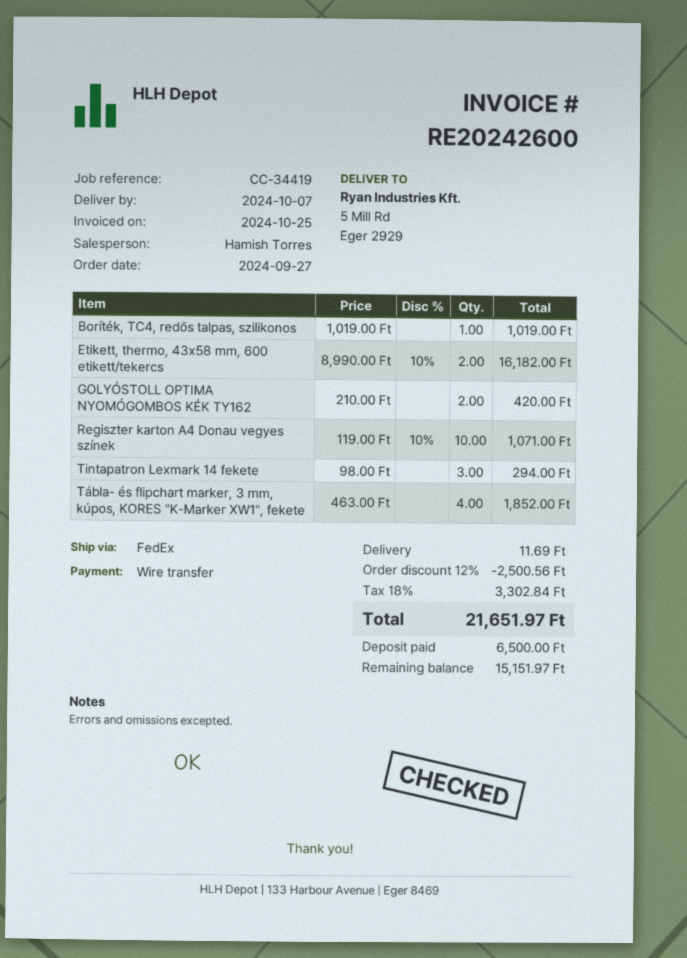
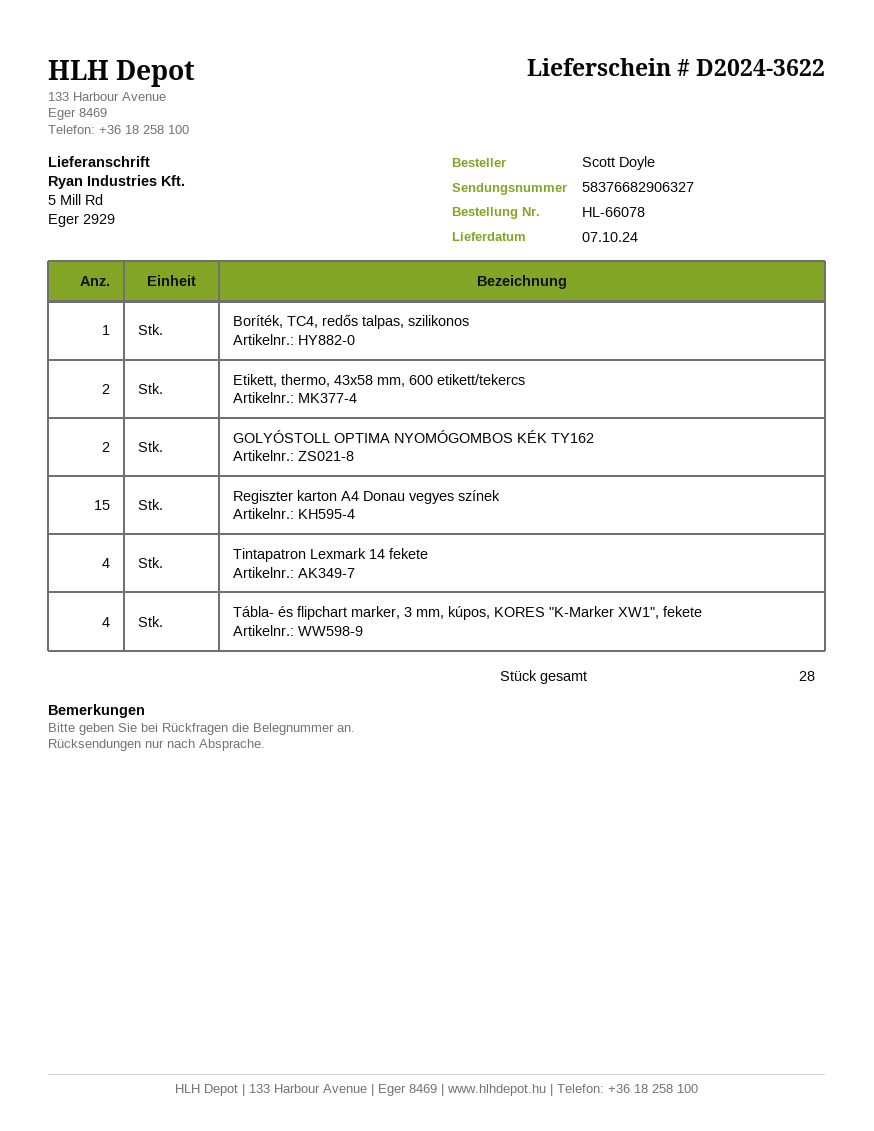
Regiszter karton A4 Donau vegyes színek: 10 -> 15
Tintapatron Lexmark 14 fekete: 3 -> 4

